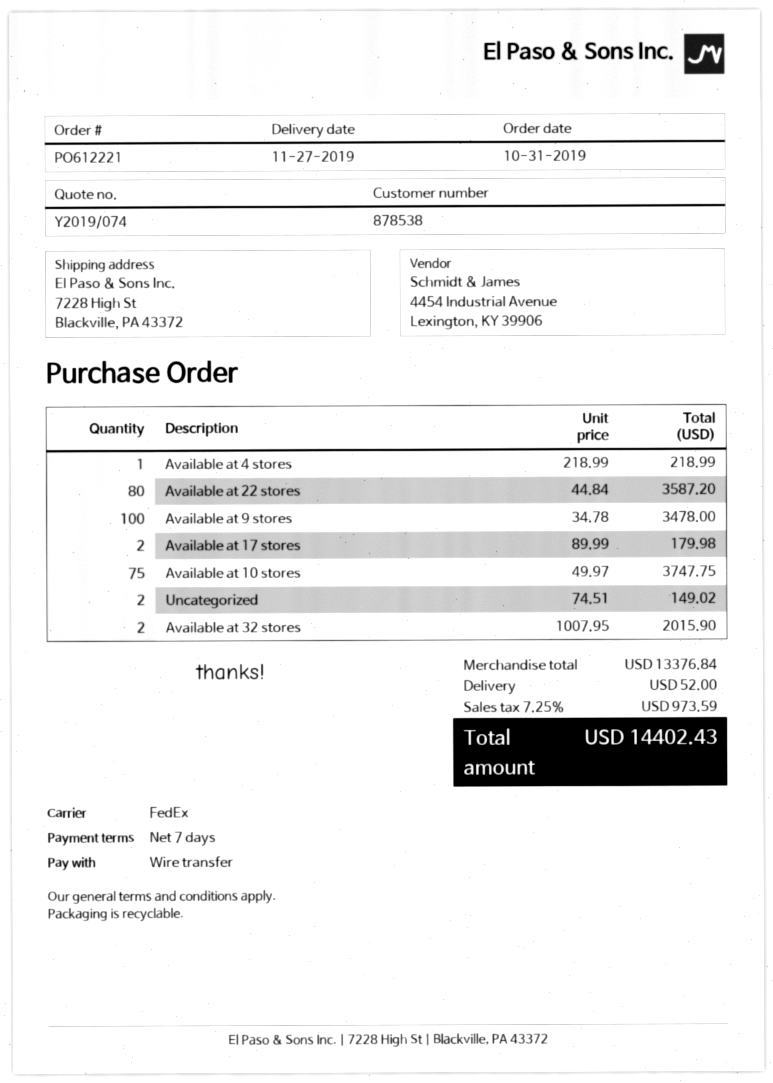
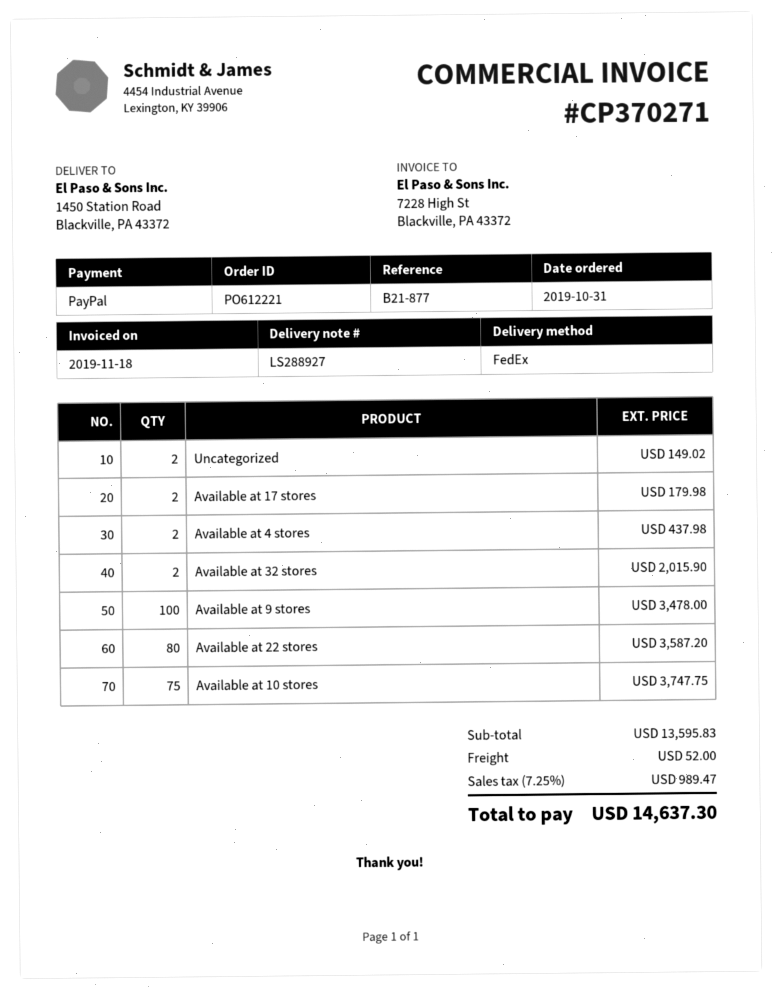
payment method: bank transfer -> PayPal
ship to: 7228 High St, Blackville, PA 43372 -> 1450 Station Road, Blackville, PA 43372
Available at 4 stores: 1 for 218.99 -> 2 for 437.98
subtotal: 13376.84 -> 13595.83
tax: 7.25% = 973.59 -> 7.25% = 989.47
total: 14402.43 -> 14637.30

